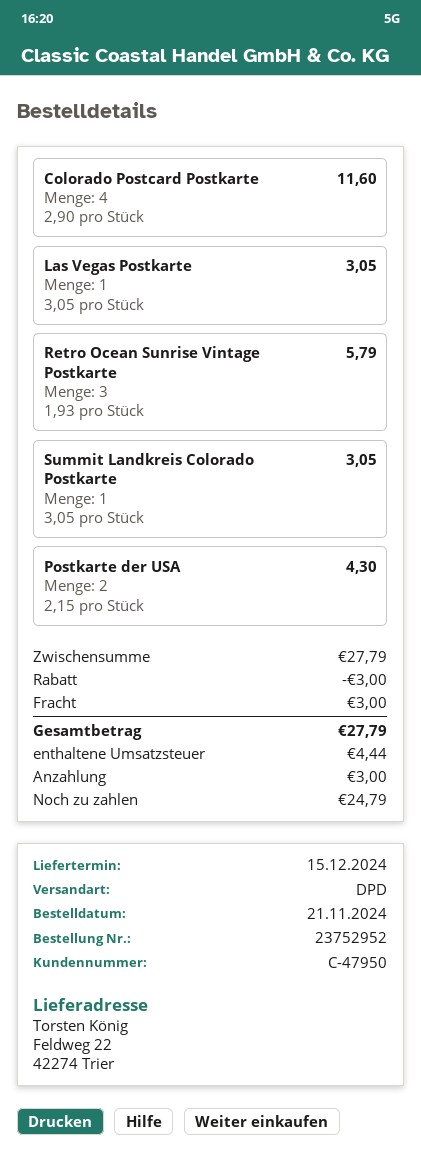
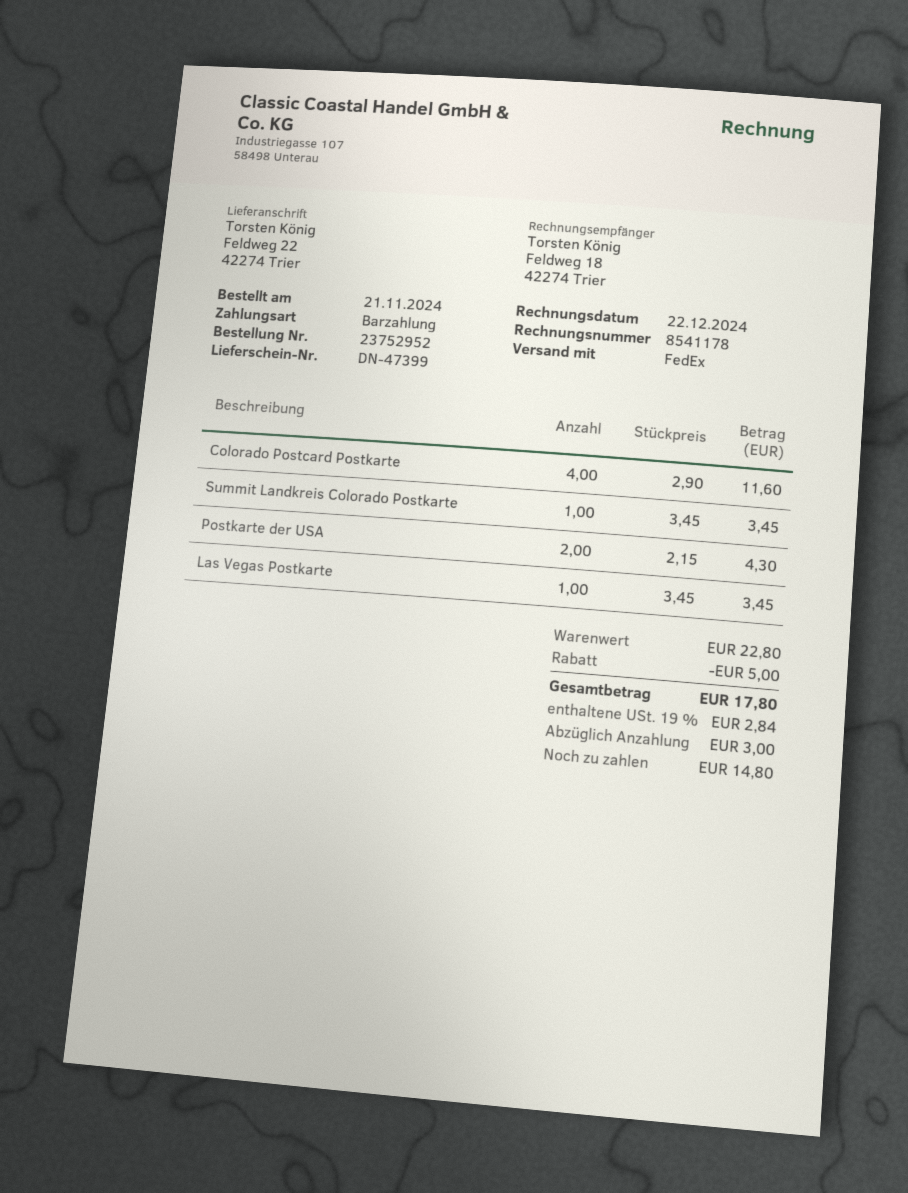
shipping method: DPD -> FedEx
Las Vegas Postkarte: 1 x 3.05 = 3.05 -> 1 x 3.45 = 3.45
Retro Ocean Sunrise Vintage Postkarte: 3 x 1.93 = 5.79 -> none
Summit Landkreis Colorado Postkarte: 1 x 3.05 = 3.05 -> 1 x 3.45 = 3.45
subtotal: 27.79 -> 22.80
discount: 3.00 -> 5.00
shipping: 3.00 -> none
tax: 4.44 -> 2.84
total: 27.79 -> 17.80
balance: 24.79 -> 14.80

